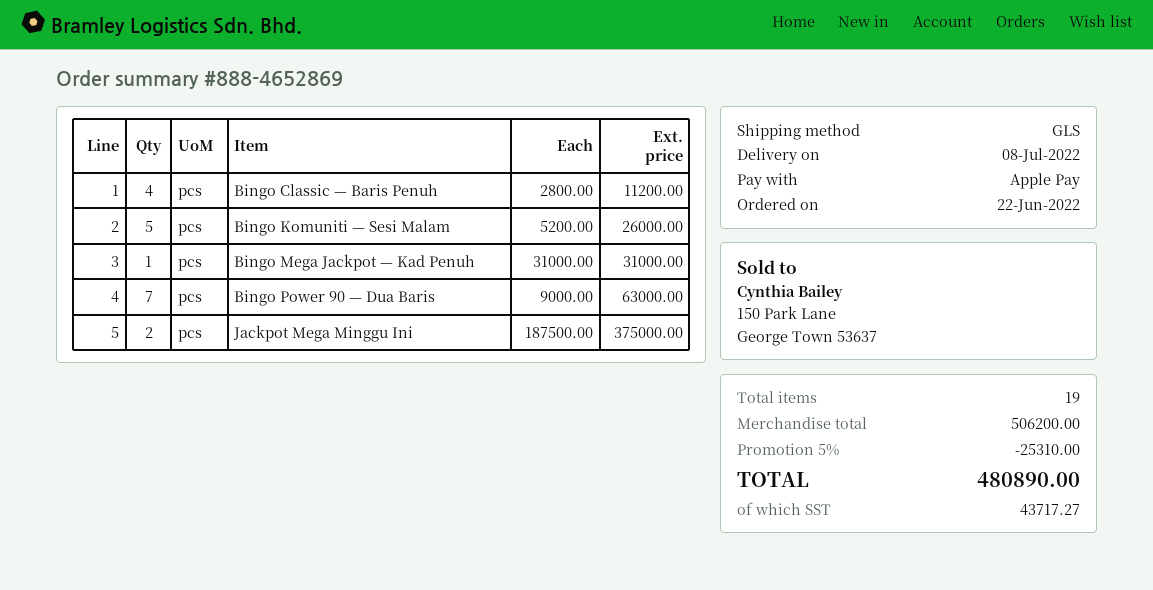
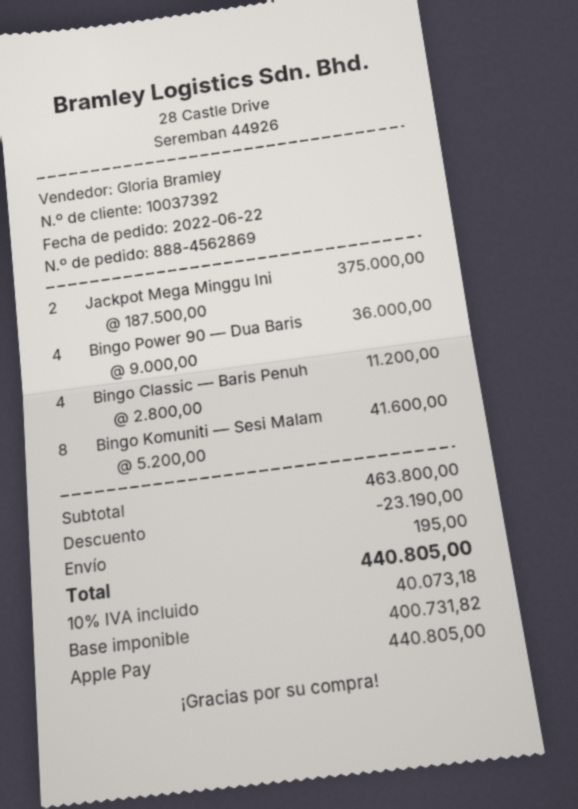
order number: 888-4652869 -> 888-4562869
Bingo Komuniti — Sesi Malam: 5 x 5200.00 = 26000.00 -> 8 x 5200.00 = 41600.00
Bingo Mega Jackpot — Kad Penuh: 1 x 31000.00 = 31000.00 -> none
Bingo Power 90 — Dua Baris: 7 x 9000.00 = 63000.00 -> 4 x 9000.00 = 36000.00
subtotal: 506200.00 -> 463800.00
discount: 25310.00 -> 23190.00
shipping: none -> 195.00
tax: 43717.27 -> 40073.18
total: 480890.00 -> 440805.00

